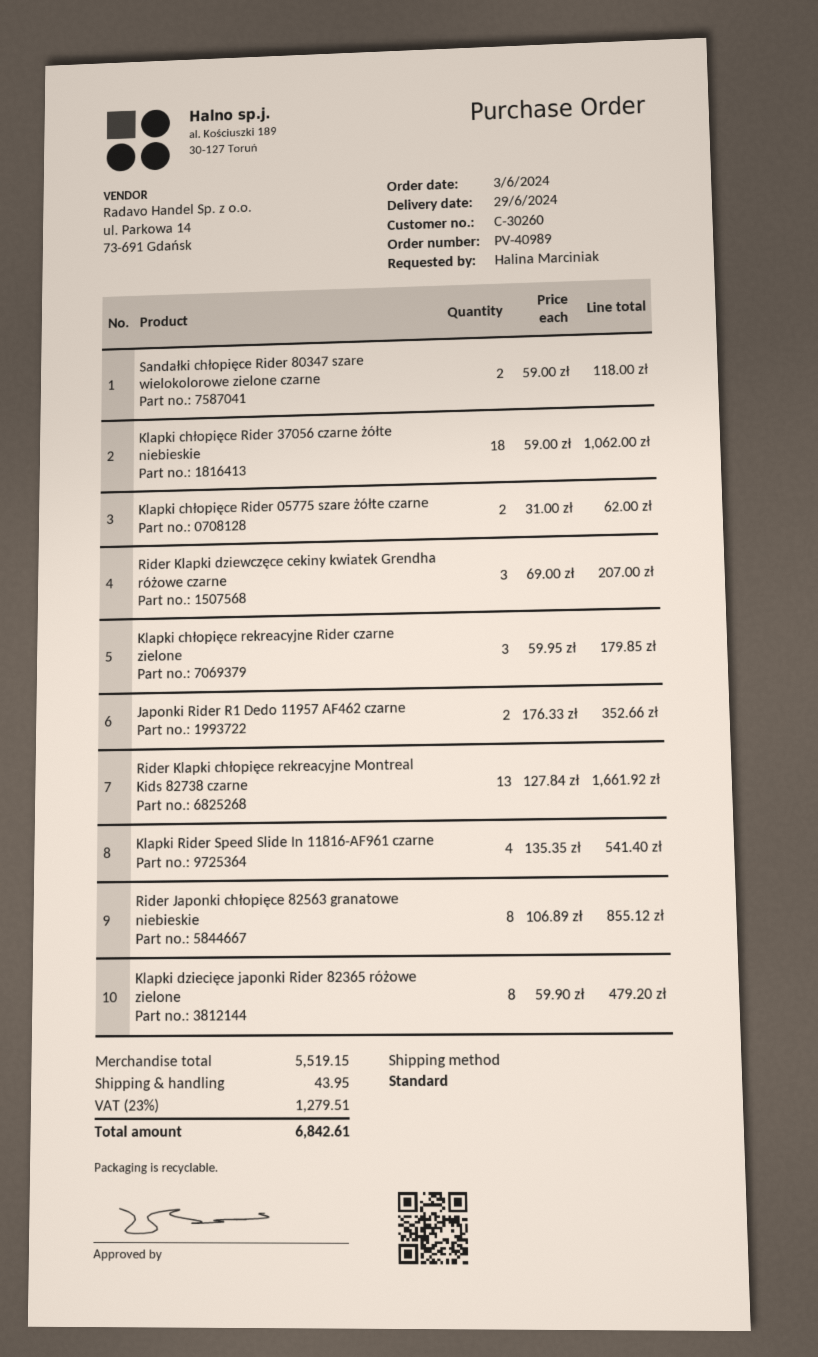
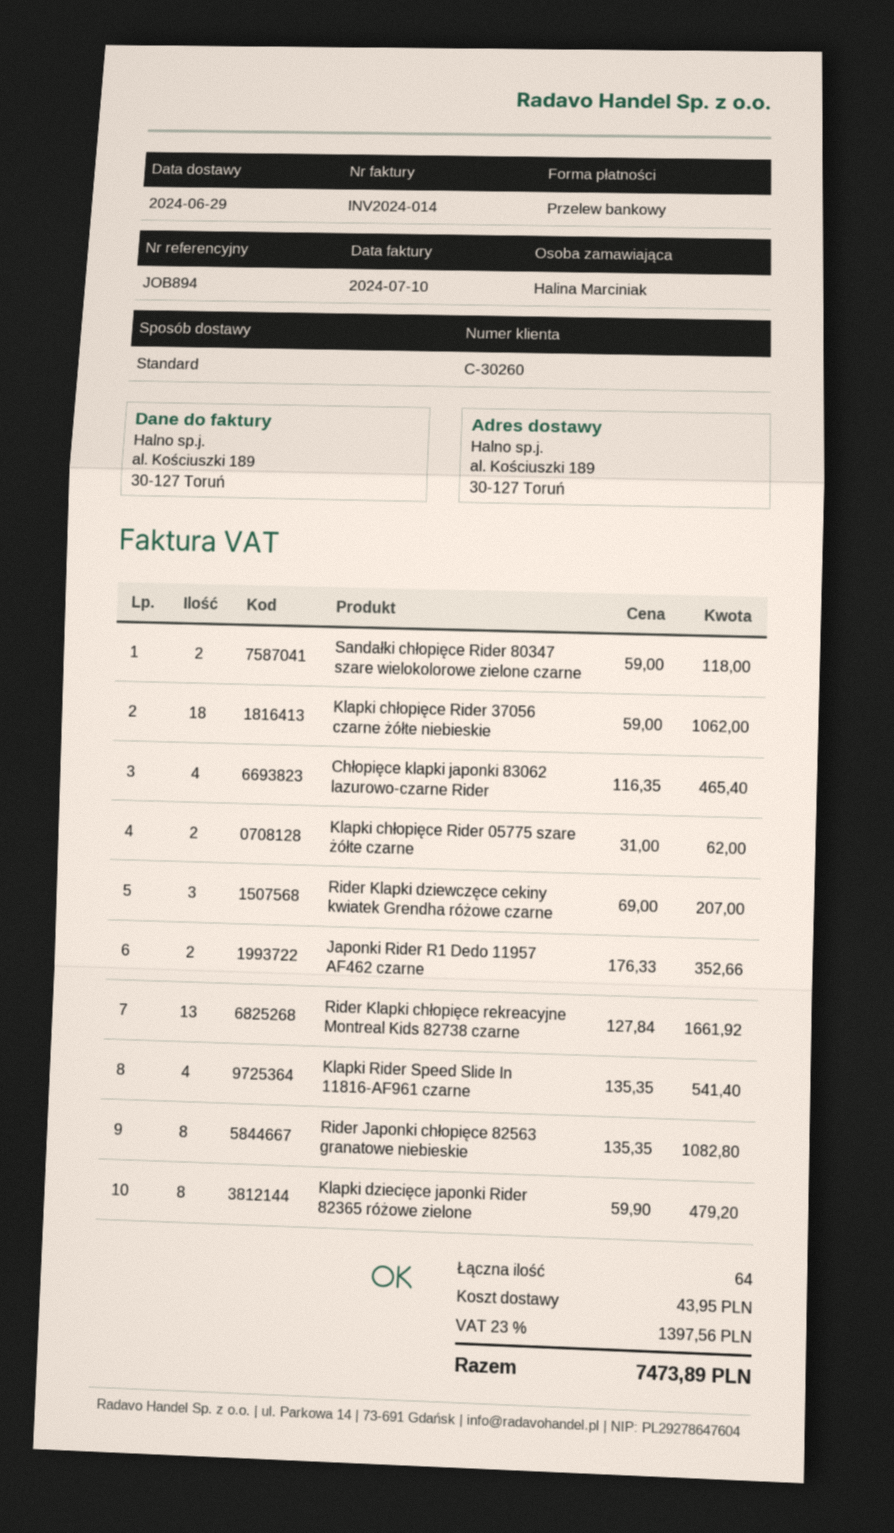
Klapki chłopięce rekreacyjne Rider czarne zielone: 3 x 59.95 = 179.85 -> none
Rider Japonki chłopięce 82563 granatowe niebieskie: 8 x 106.89 = 855.12 -> 8 x 135.35 = 1082.80
Chłopięce klapki japonki 83062 lazurowo-czarne Rider: none -> 4 x 116.35 = 465.40
tax: 23% = 1279.51 -> 23% = 1397.56
total: 6842.61 -> 7473.89

